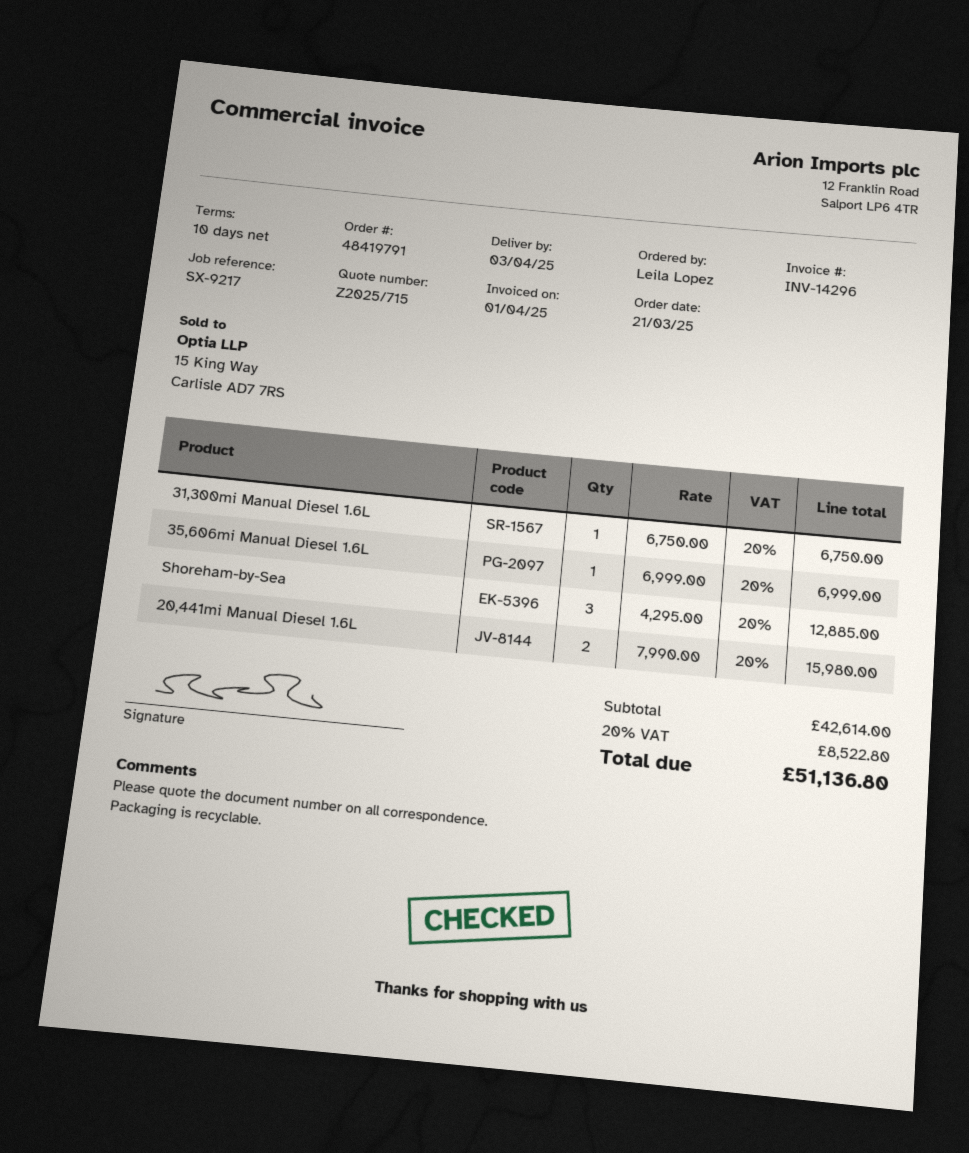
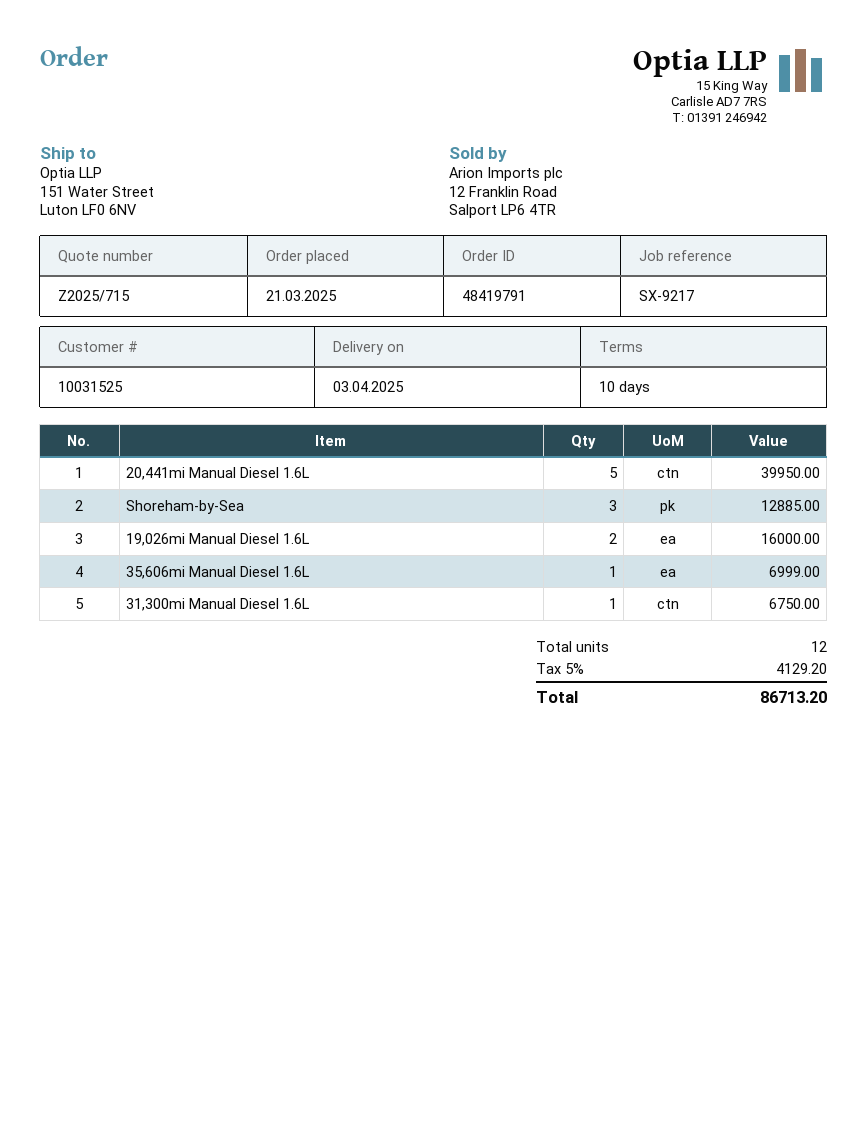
20,441mi Manual Diesel 1.6L: 2 for 15980.00 -> 5 for 39950.00
19,026mi Manual Diesel 1.6L: none -> 2 for 16000.00
tax: 20% = 8522.80 -> 5% = 4129.20
total: 51136.80 -> 86713.20

